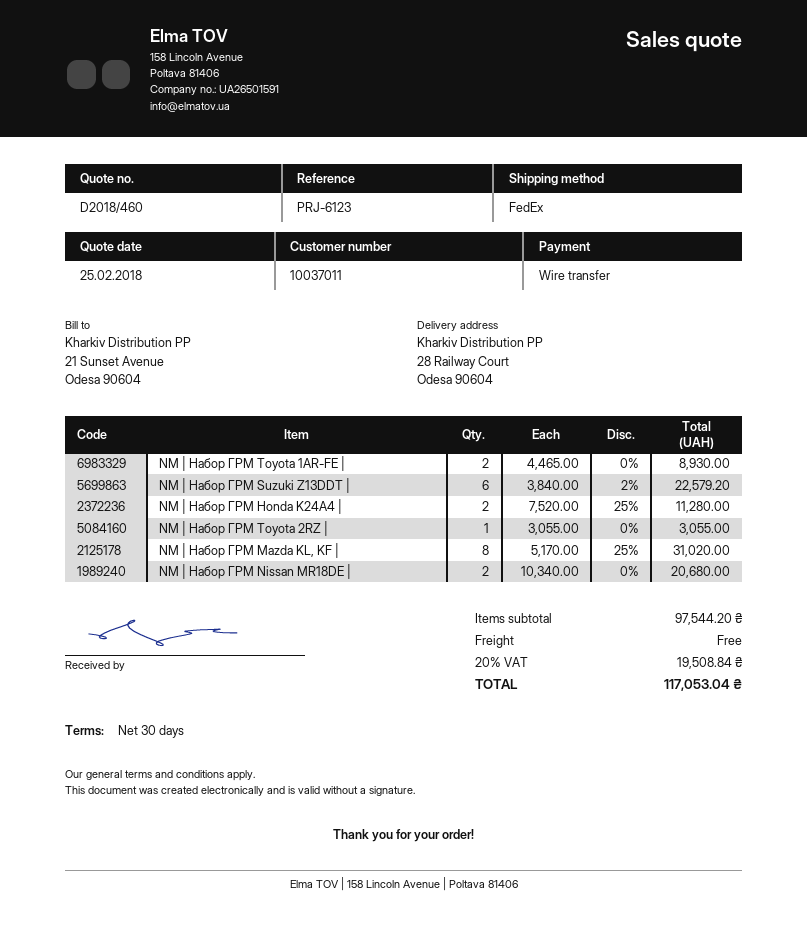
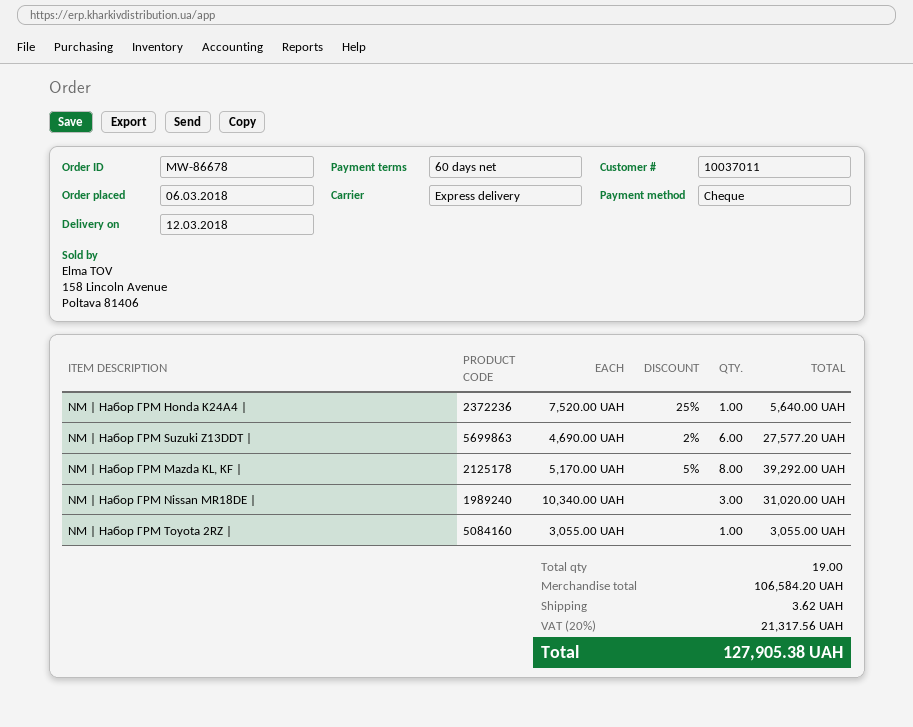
payment terms: 30 days -> 60 days
payment method: bank transfer -> cheque
shipping method: FedEx -> express
NM | Набор ГРМ Toyota 1AR-FE |: 2 x 4465.00 = 8930.00 -> none
NM | Набор ГРМ Suzuki Z13DDT |: 6 x 3840.00 - 2% = 22579.20 -> 6 x 4690.00 - 2% = 27577.20
NM | Набор ГРМ Honda K24A4 |: 2 x 7520.00 - 25% = 11280.00 -> 1 x 7520.00 - 25% = 5640.00
NM | Набор ГРМ Mazda KL, KF |: 8 x 5170.00 - 25% = 31020.00 -> 8 x 5170.00 - 5% = 39292.00
NM | Набор ГРМ Nissan MR18DE |: 2 x 10340.00 = 20680.00 -> 3 x 10340.00 = 31020.00
subtotal: 97544.20 -> 106584.20
shipping: 0.00 -> 3.62
tax: 20% = 19508.84 -> 20% = 21317.56
total: 117053.04 -> 127905.38

